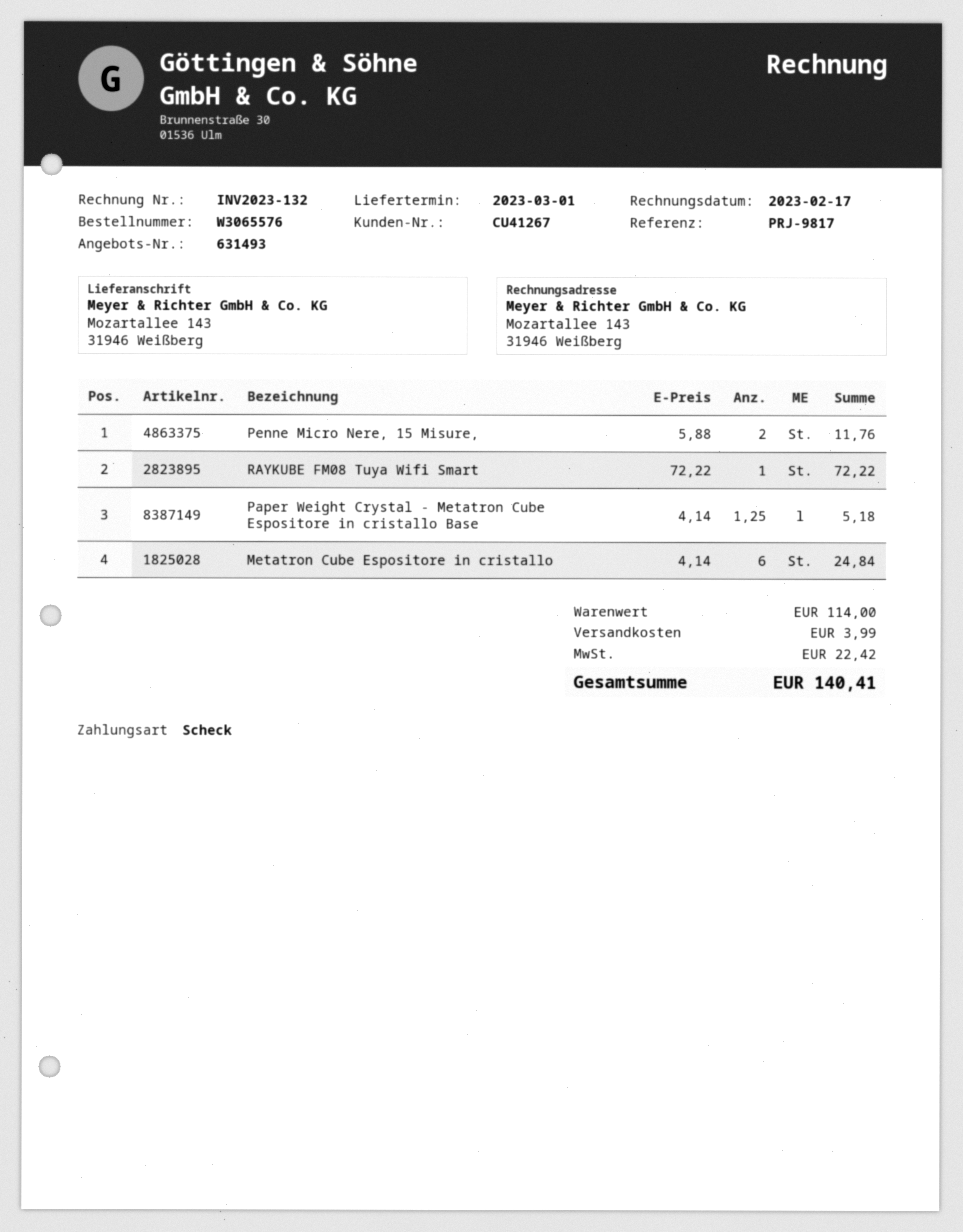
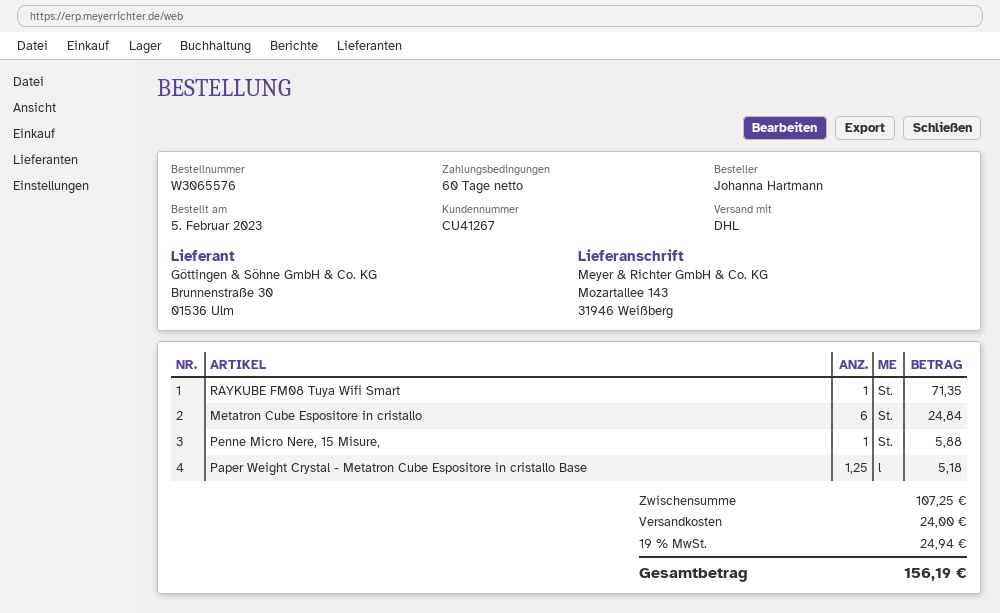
Penne Micro Nere, 15 Misure,: 2 for 11.76 -> 1 for 5.88
RAYKUBE FM08 Tuya Wifi Smart: 1 for 72.22 -> 1 for 71.35
subtotal: 114.00 -> 107.25
shipping: 3.99 -> 24.00
tax: 22.42 -> 24.94
total: 140.41 -> 156.19

